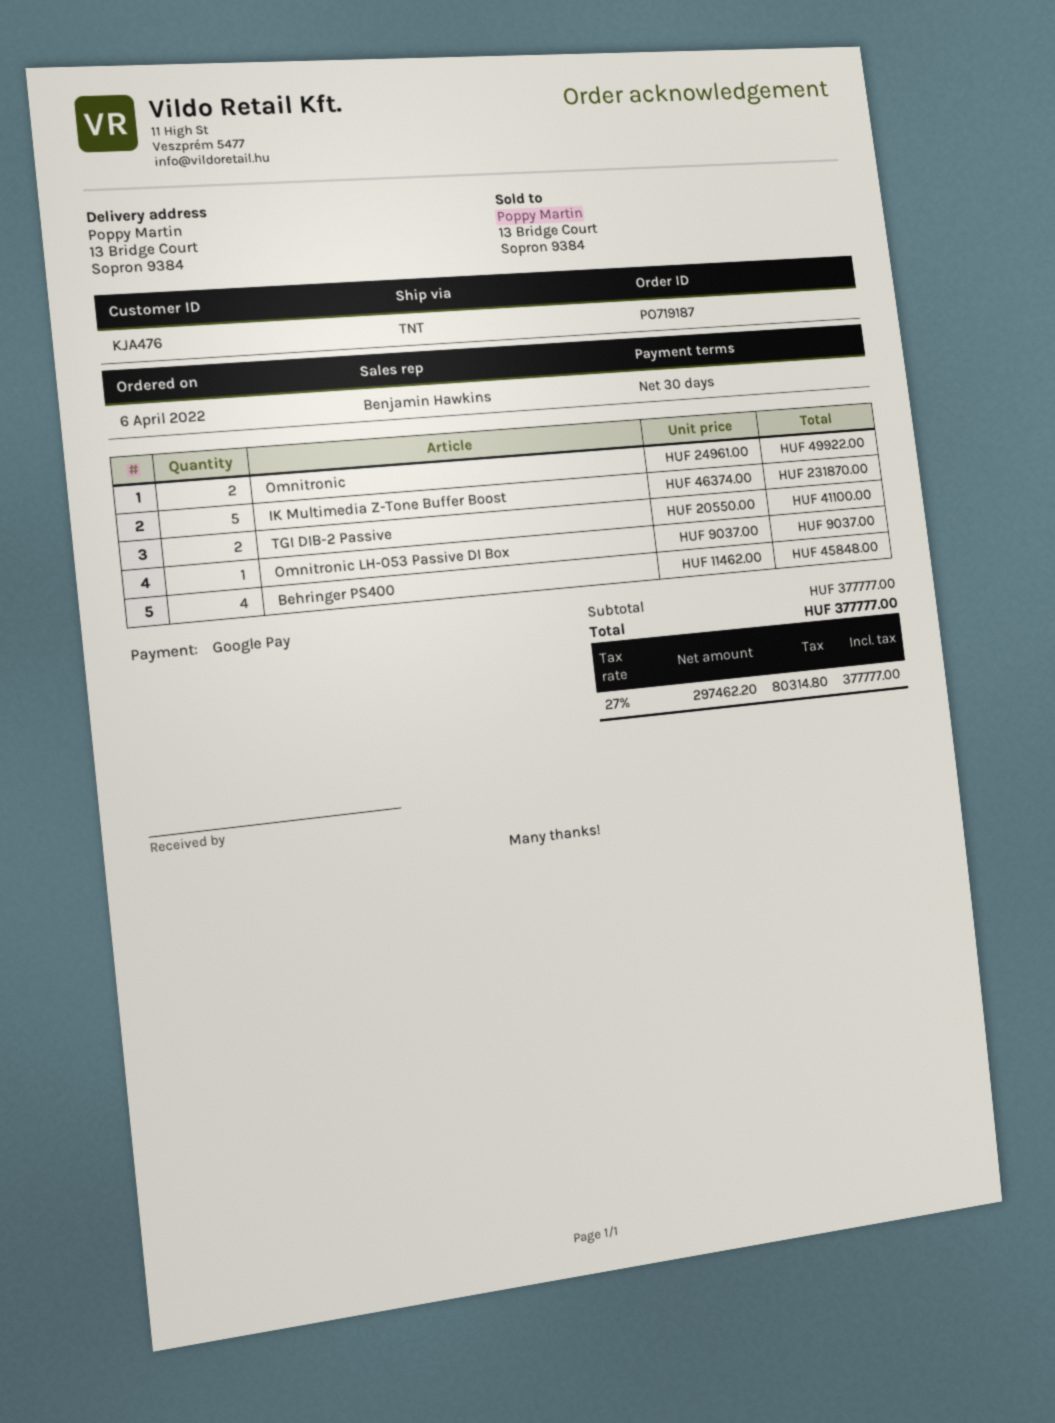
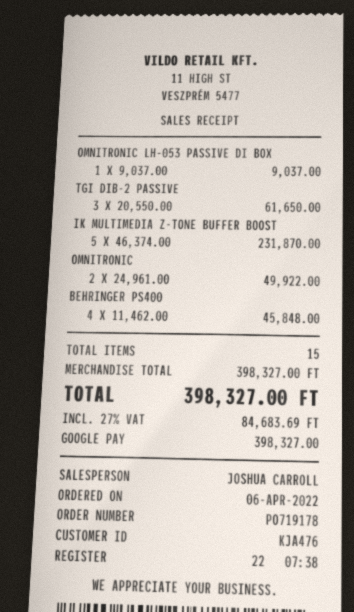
order number: PO719187 -> PO719178
sales rep: Benjamin Hawkins -> JOSHUA CARROLL
TGI DIB-2 Passive: 2 x 20550.00 = 41100.00 -> 3 x 20550.00 = 61650.00
subtotal: 377777.00 -> 398327.00
tax: 27% = 80314.80 -> 27% = 84683.69
total: 377777.00 -> 398327.00

